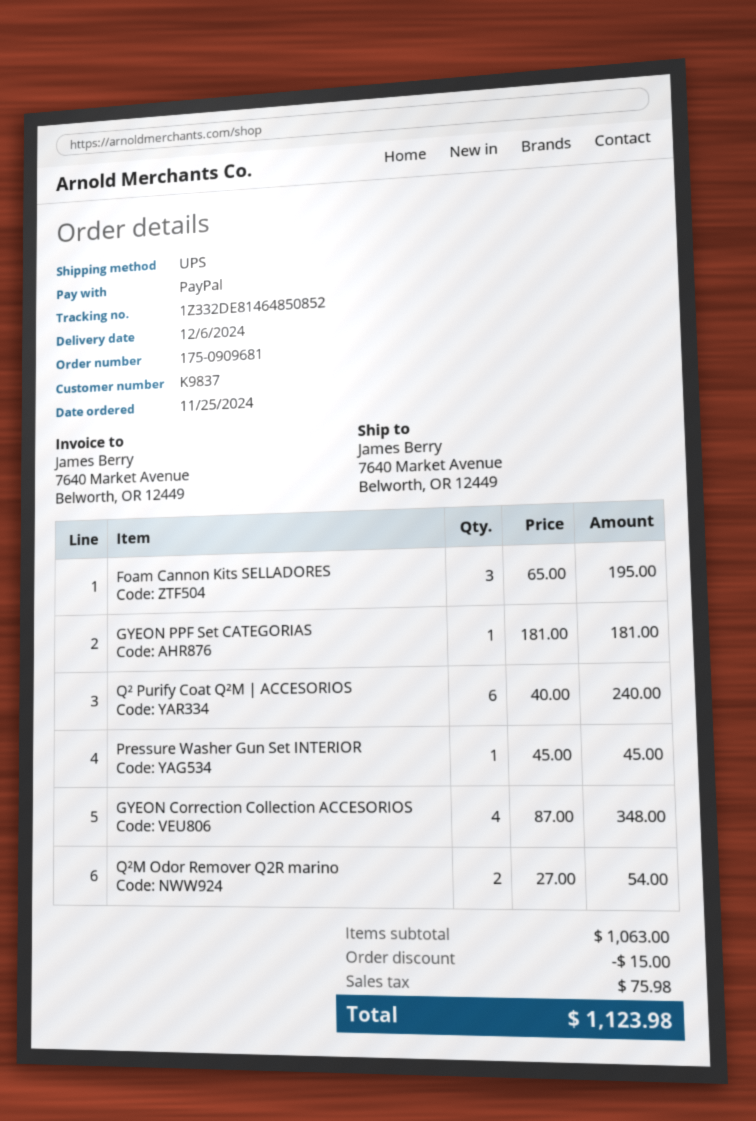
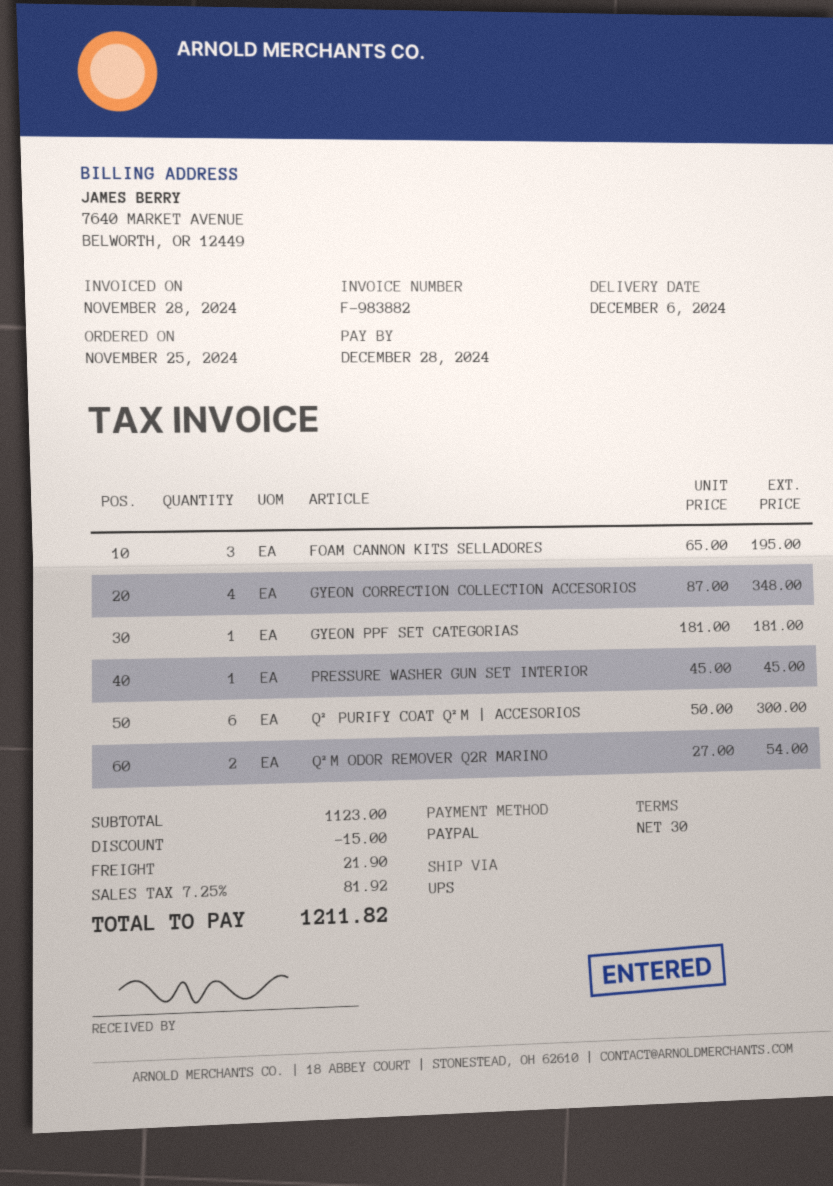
Q² Purify Coat Q²M | ACCESORIOS: 6 x 40.00 = 240.00 -> 6 x 50.00 = 300.00
subtotal: 1063.00 -> 1123.00
shipping: none -> 21.90
tax: 75.98 -> 81.92
total: 1123.98 -> 1211.82

